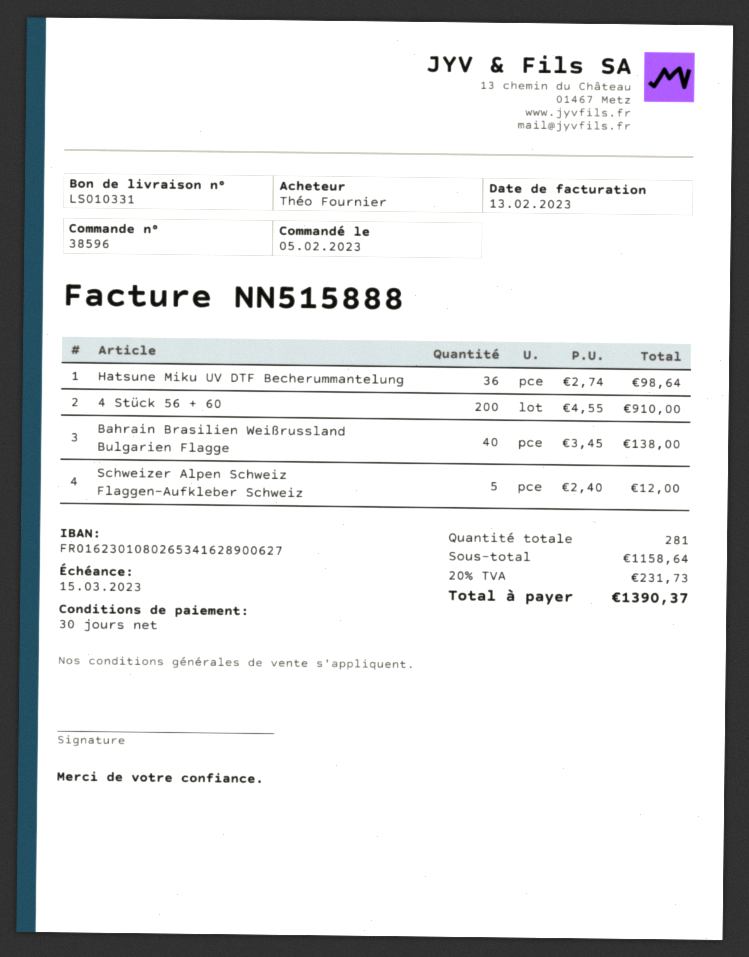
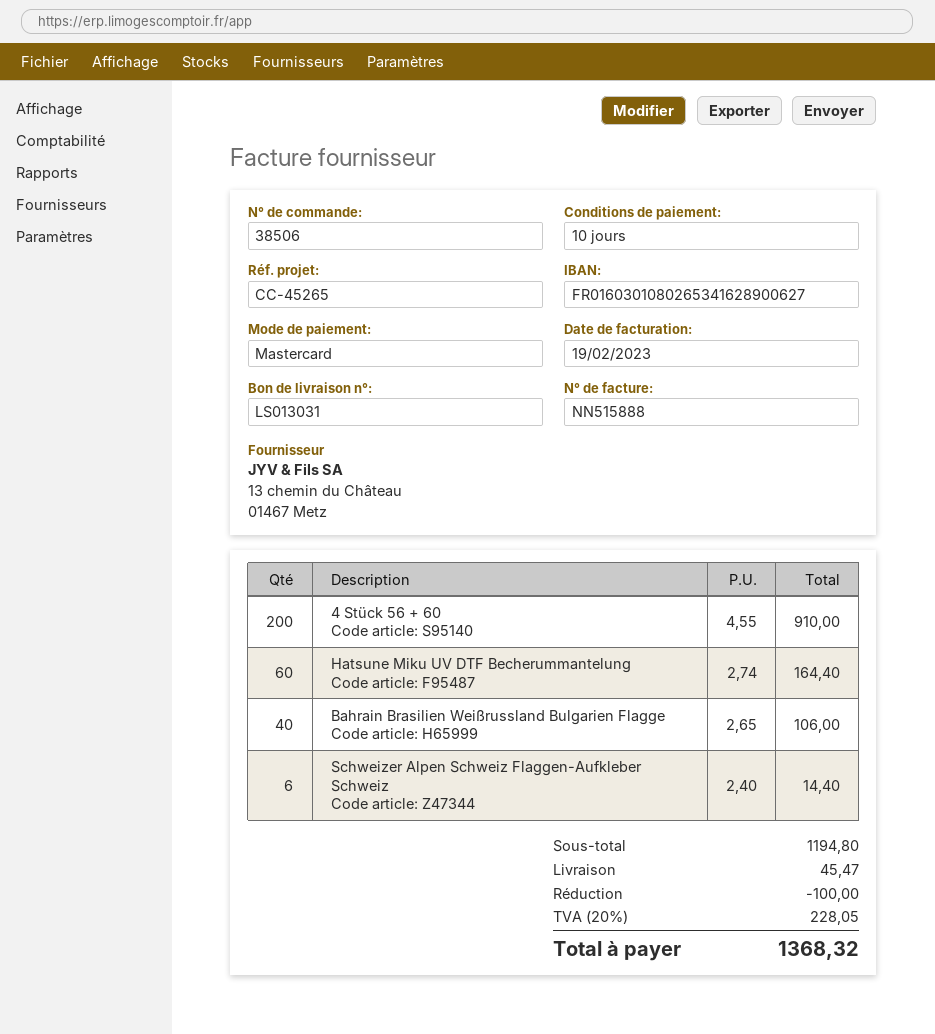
order number: 38596 -> 38506
delivery note number: LS010331 -> LS013031
invoice date: 2023-02-13 -> 2023-02-19
payment terms: 30 days -> 10 days
bank account: FR0162301080265341628900627 -> FR0160301080265341628900627
Hatsune Miku UV DTF Becherummantelung: 36 x 2.74 = 98.64 -> 60 x 2.74 = 164.40
Bahrain Brasilien Weißrussland Bulgarien Flagge: 40 x 3.45 = 138.00 -> 40 x 2.65 = 106.00
Schweizer Alpen Schweiz Flaggen-Aufkleber Schweiz: 5 x 2.40 = 12.00 -> 6 x 2.40 = 14.40
subtotal: 1158.64 -> 1194.80
discount: none -> 100.00
shipping: none -> 45.47
tax: 20% = 231.73 -> 20% = 228.05
total: 1390.37 -> 1368.32

